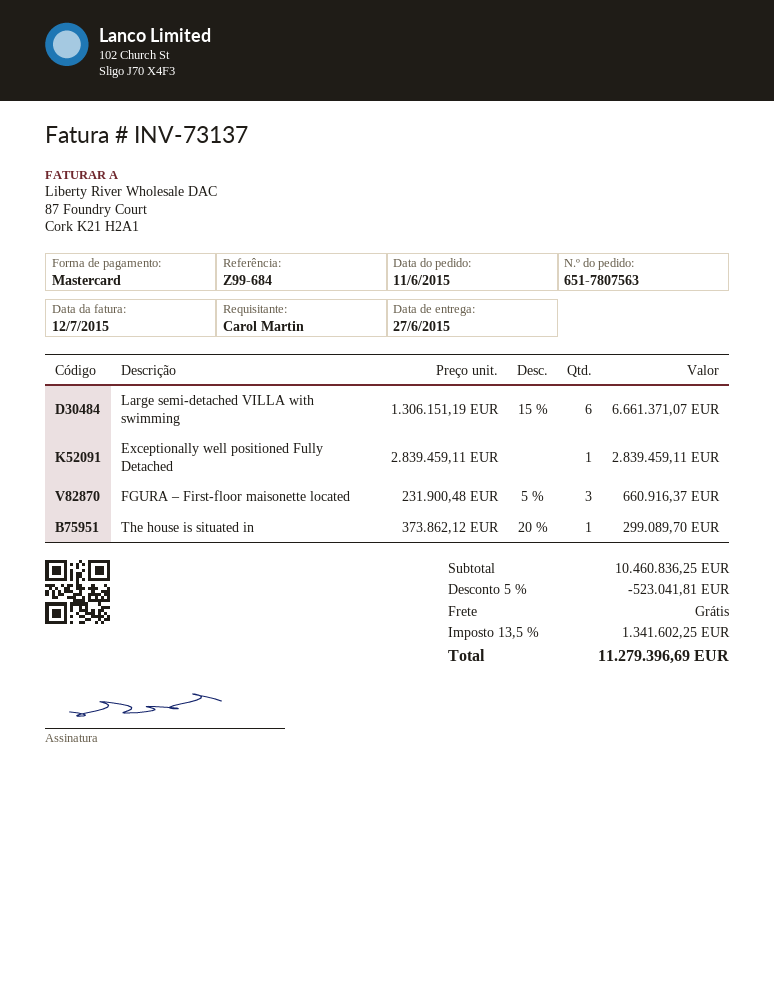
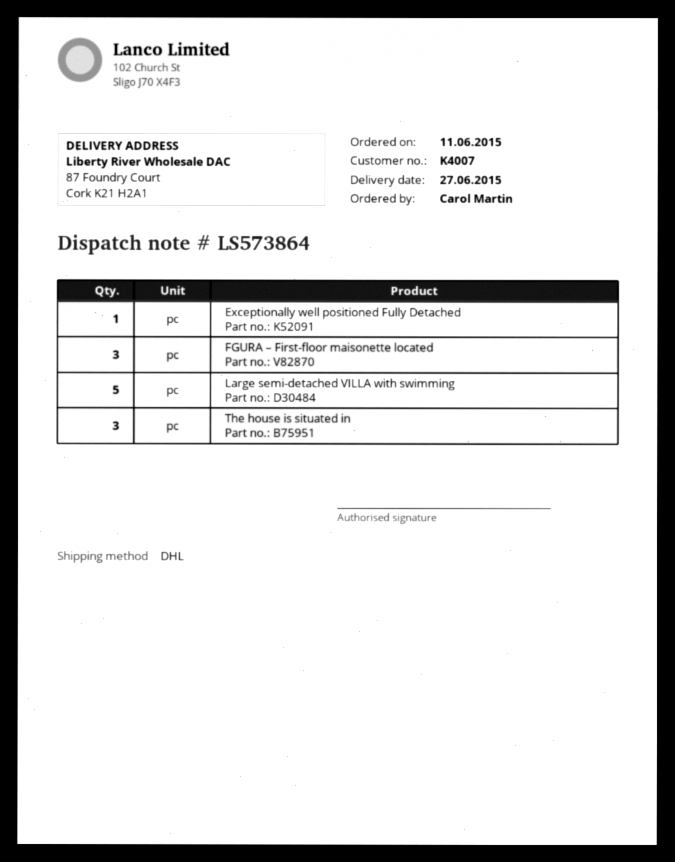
Large semi-detached VILLA with swimming: 6 -> 5
The house is situated in: 1 -> 3

